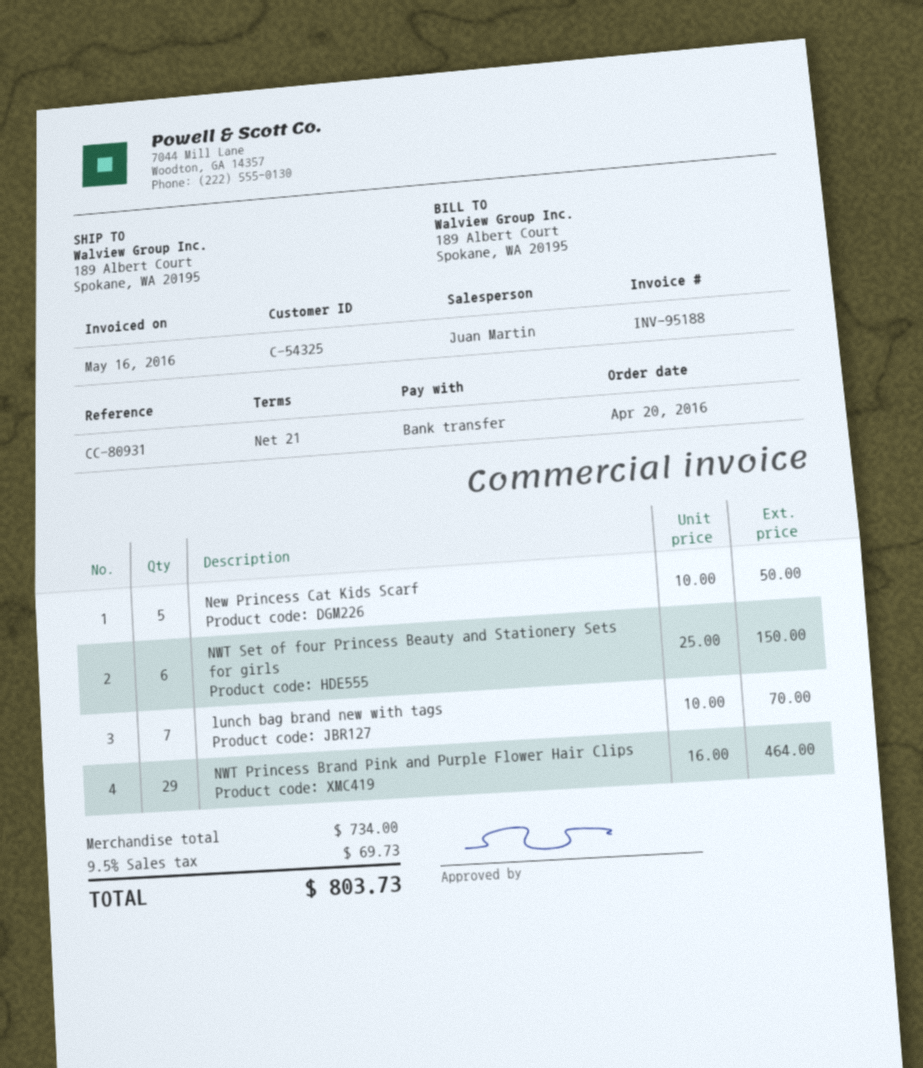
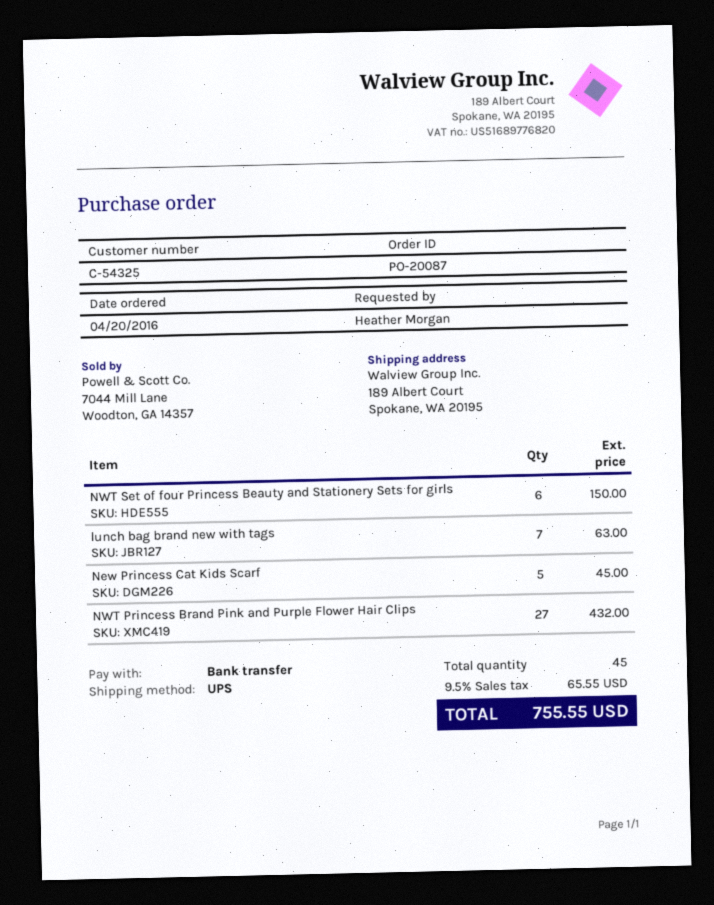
New Princess Cat Kids Scarf: 5 for 50.00 -> 5 for 45.00
lunch bag brand new with tags: 7 for 70.00 -> 7 for 63.00
NWT Princess Brand Pink and Purple Flower Hair Clips: 29 for 464.00 -> 27 for 432.00
tax: 9.5% = 69.73 -> 9.5% = 65.55
total: 803.73 -> 755.55

